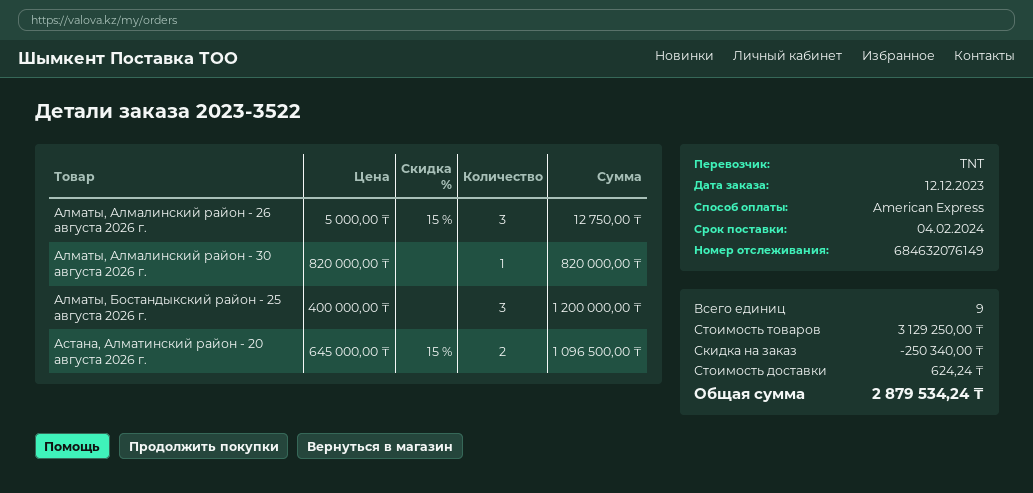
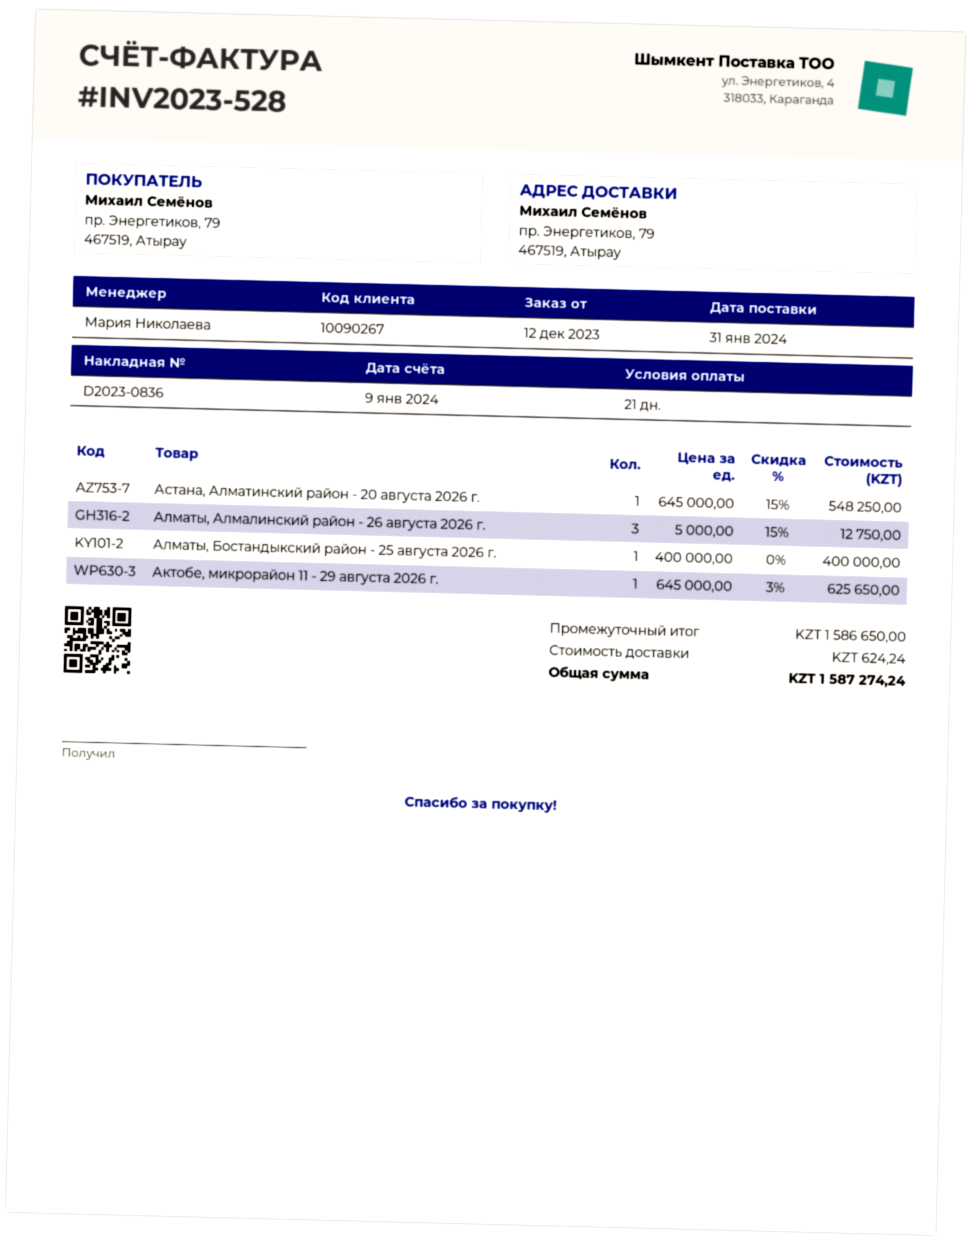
delivery date: 2024-02-04 -> 2024-01-31
Алматы, Алмалинский район - 30 августа 2026 г.: 1 x 820000.00 = 820000.00 -> none
Алматы, Бостандыкский район - 25 августа 2026 г.: 3 x 400000.00 = 1200000.00 -> 1 x 400000.00 = 400000.00
Астана, Алматинский район - 20 августа 2026 г.: 2 x 645000.00 - 15% = 1096500.00 -> 1 x 645000.00 - 15% = 548250.00
Актобе, микрорайон 11 - 29 августа 2026 г.: none -> 1 x 645000.00 - 3% = 625650.00
subtotal: 3129250.00 -> 1586650.00
discount: 250340.00 -> none
total: 2879534.24 -> 1587274.24

